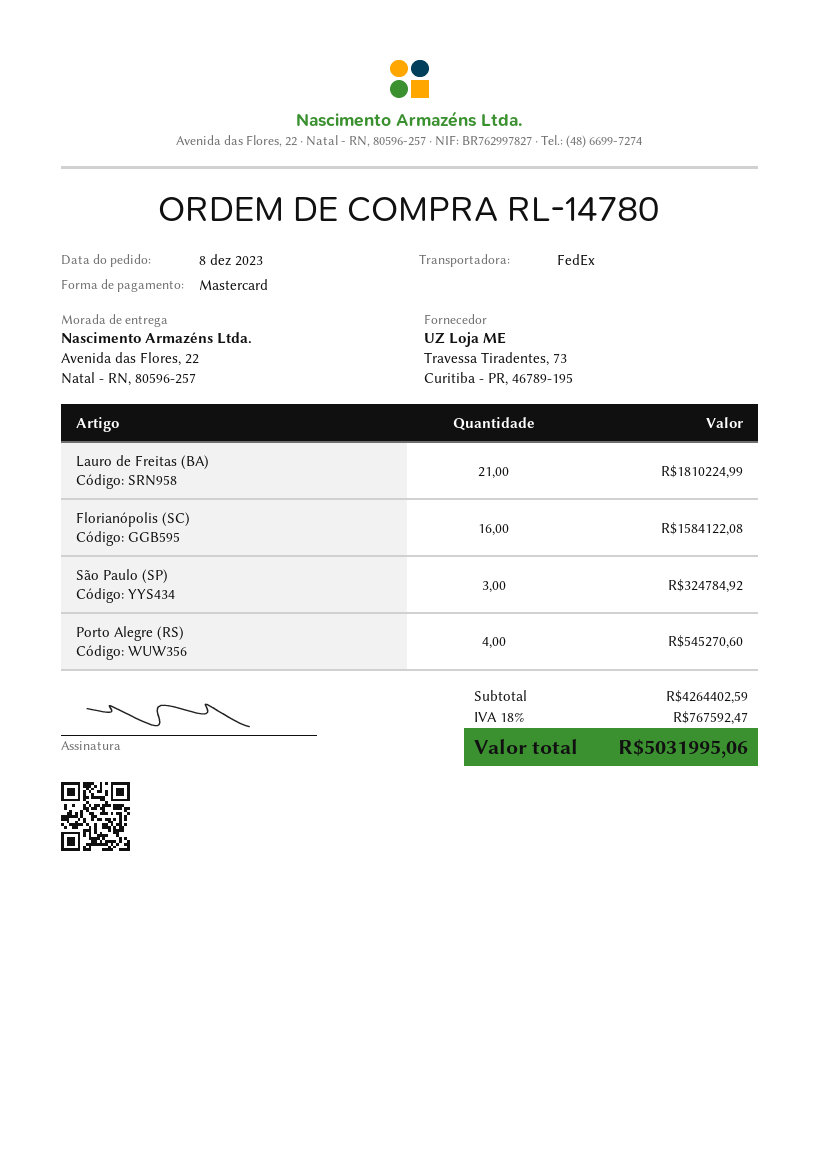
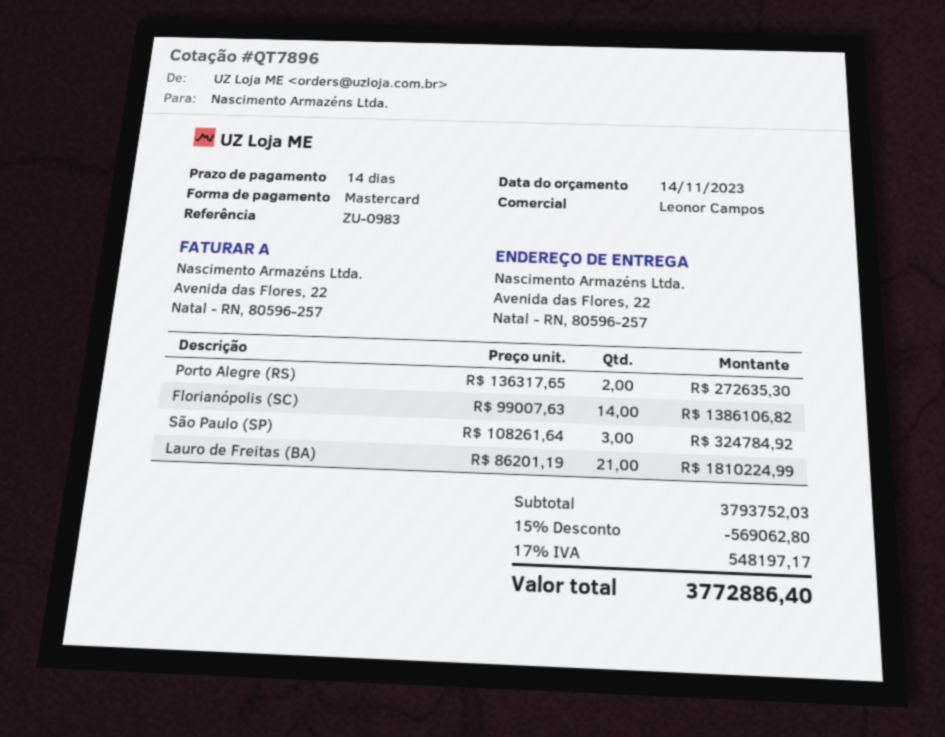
Florianópolis (SC): 16 for 1584122.08 -> 14 for 1386106.82
Porto Alegre (RS): 4 for 545270.60 -> 2 for 272635.30
subtotal: 4264402.59 -> 3793752.03
discount: none -> 15% = 569062.80
tax: 18% = 767592.47 -> 17% = 548197.17
total: 5031995.06 -> 3772886.40

